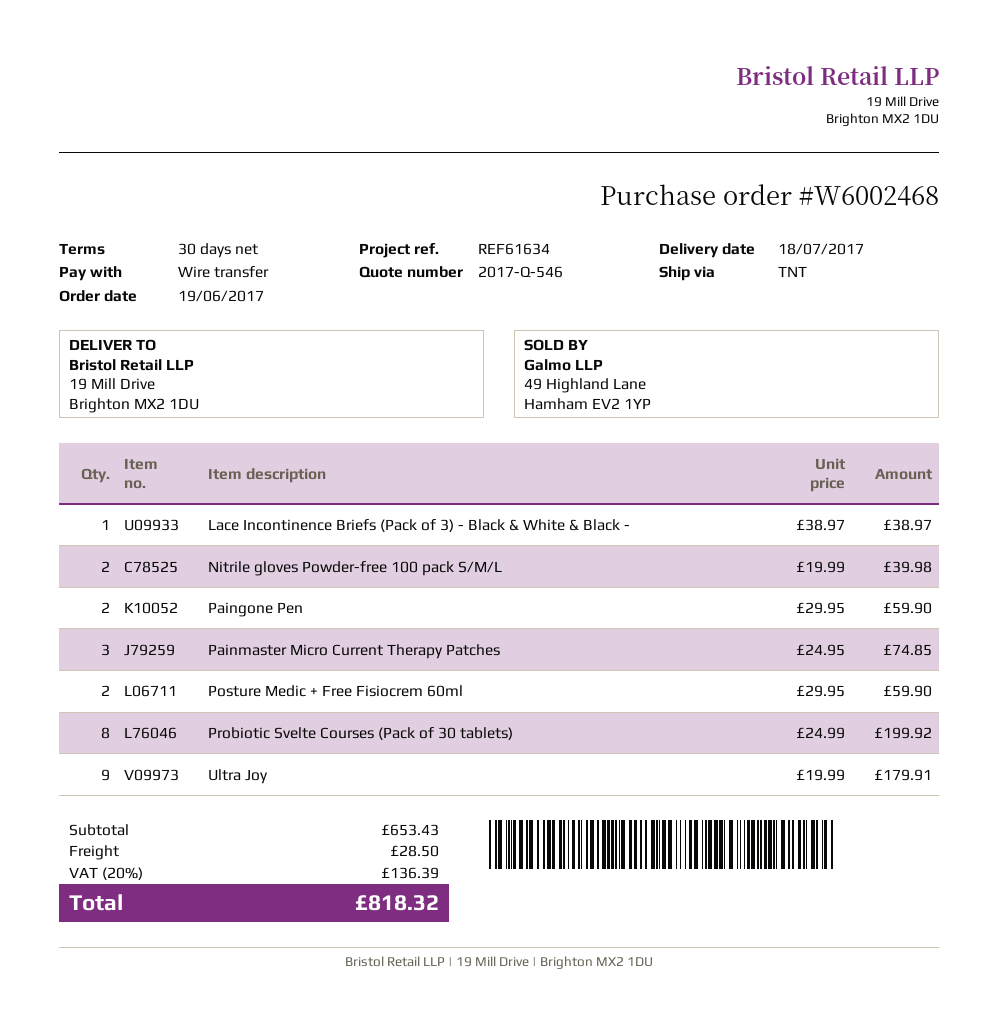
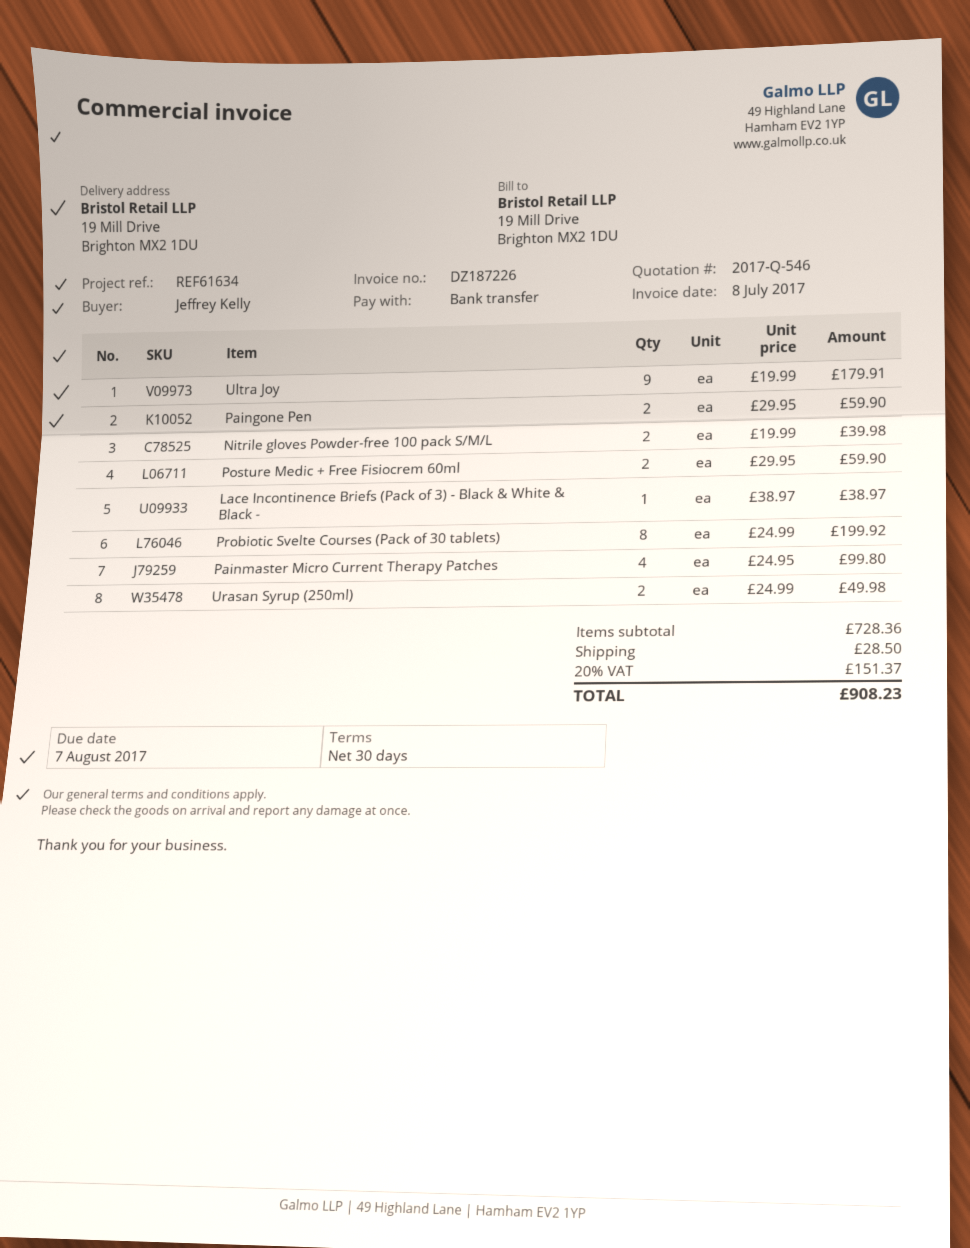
Painmaster Micro Current Therapy Patches: 3 x 24.95 = 74.85 -> 4 x 24.95 = 99.80
Urasan Syrup (250ml): none -> 2 x 24.99 = 49.98
subtotal: 653.43 -> 728.36
tax: 20% = 136.39 -> 20% = 151.37
total: 818.32 -> 908.23

